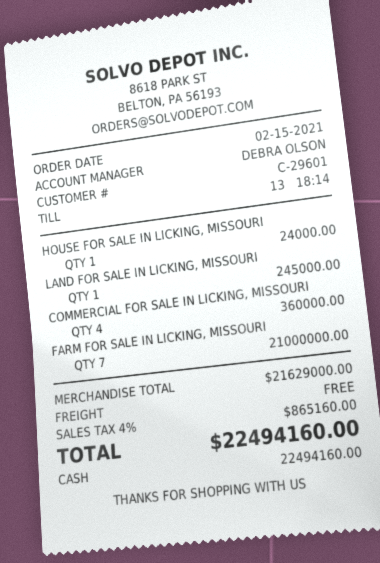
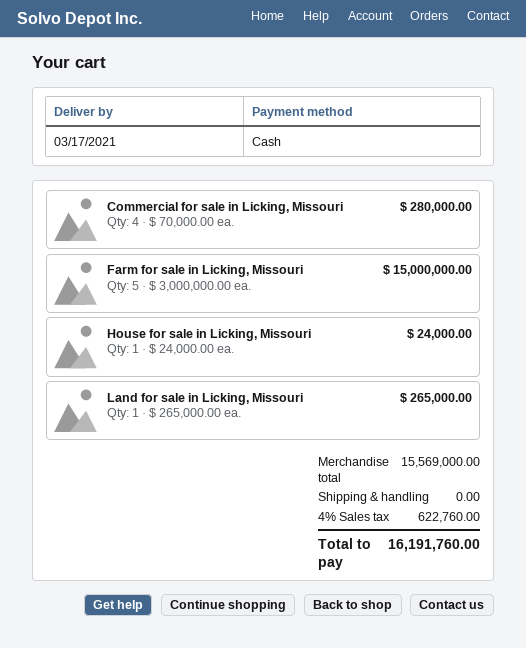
LAND FOR SALE IN LICKING, MISSOURI: 1 for 245000.00 -> 1 for 265000.00
COMMERCIAL FOR SALE IN LICKING, MISSOURI: 4 for 360000.00 -> 4 for 280000.00
FARM FOR SALE IN LICKING, MISSOURI: 7 for 21000000.00 -> 5 for 15000000.00
subtotal: 21629000.00 -> 15569000.00
tax: 4% = 865160.00 -> 4% = 622760.00
total: 22494160.00 -> 16191760.00

